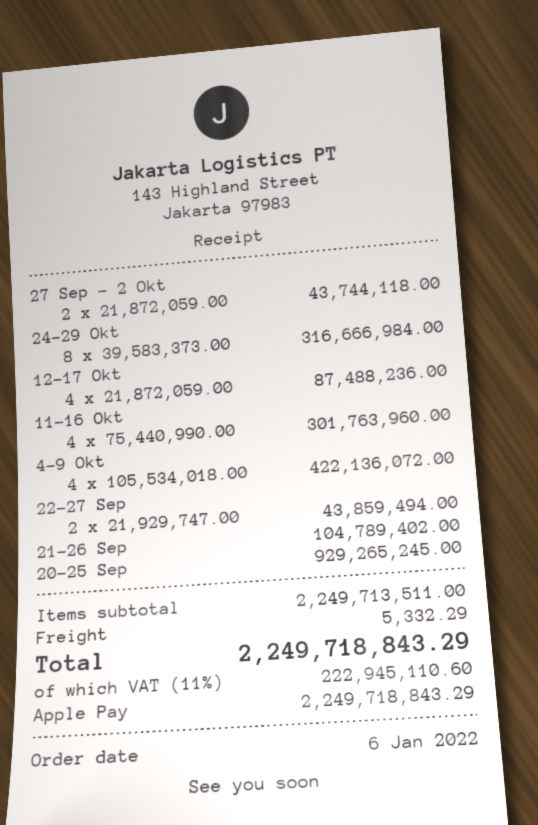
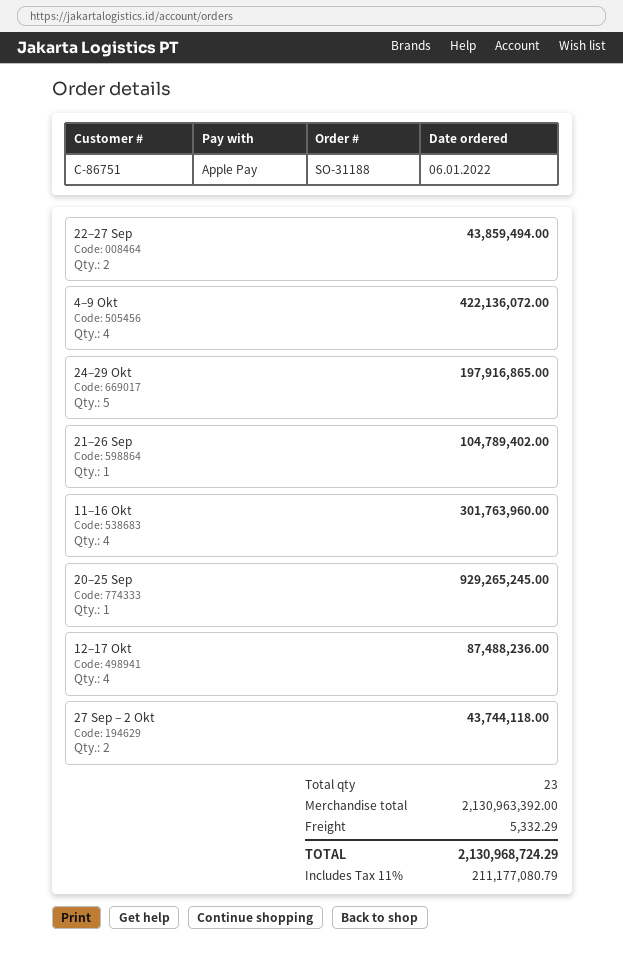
24–29 Okt: 8 for 316666984.00 -> 5 for 197916865.00
subtotal: 2249713511.00 -> 2130963392.00
tax: 11% = 222945110.60 -> 11% = 211177080.79
total: 2249718843.29 -> 2130968724.29

